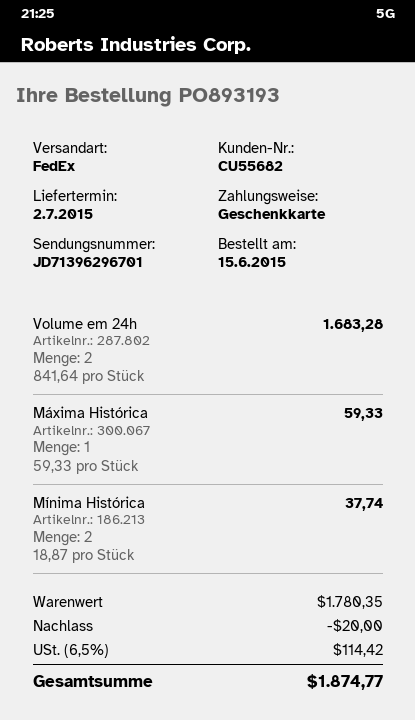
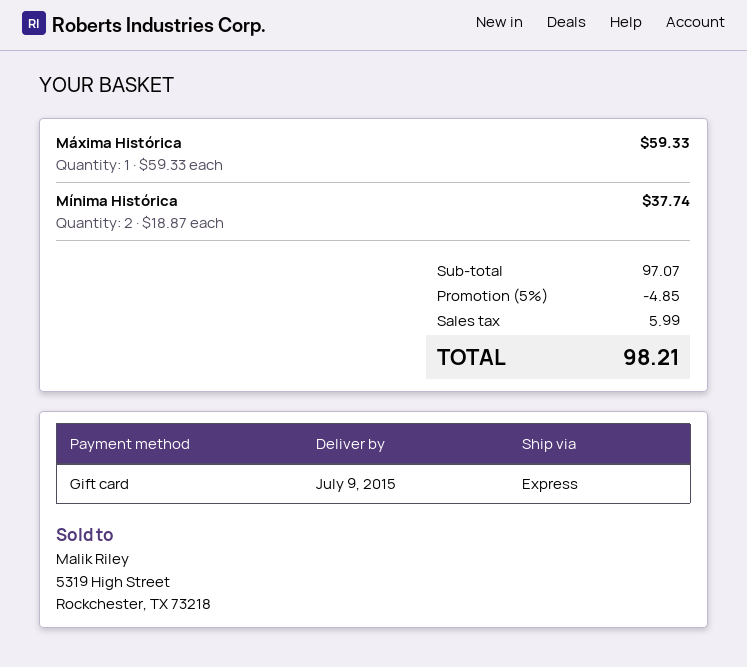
delivery date: 2015-07-02 -> 2015-07-09
shipping method: FedEx -> express
Volume em 24h: 2 x 841.64 = 1683.28 -> none
subtotal: 1780.35 -> 97.07
discount: 20.00 -> 4.85
tax: 114.42 -> 5.99
total: 1874.77 -> 98.21

